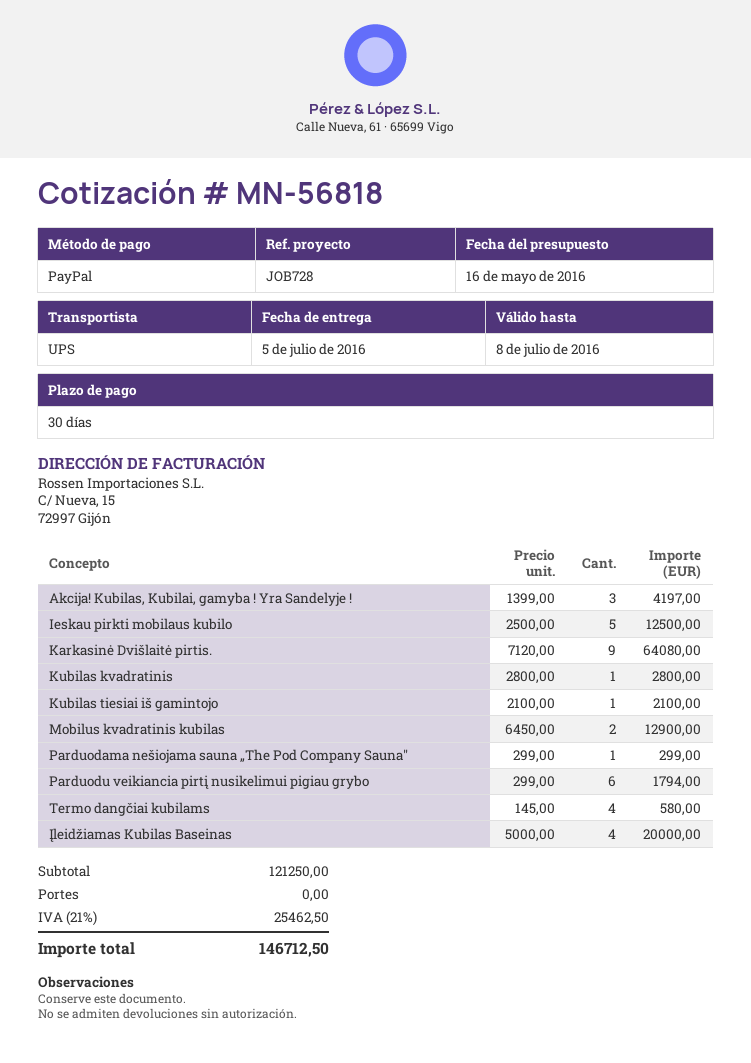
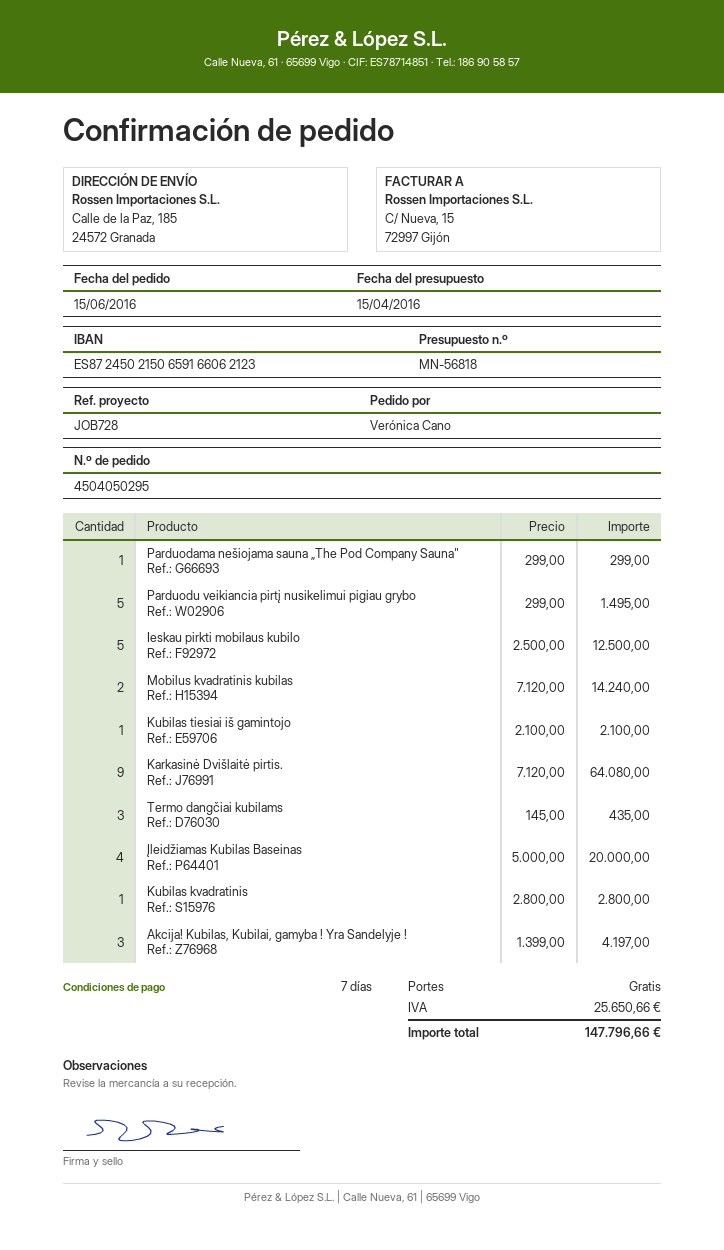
quote date: 2016-05-16 -> 2016-04-15
payment terms: 30 days -> 7 days
Mobilus kvadratinis kubilas: 2 x 6450.00 = 12900.00 -> 2 x 7120.00 = 14240.00
Parduodu veikiancia pirtį nusikelimui pigiau grybo: 6 x 299.00 = 1794.00 -> 5 x 299.00 = 1495.00
Termo dangčiai kubilams: 4 x 145.00 = 580.00 -> 3 x 145.00 = 435.00
tax: 25462.50 -> 25650.66
total: 146712.50 -> 147796.66

